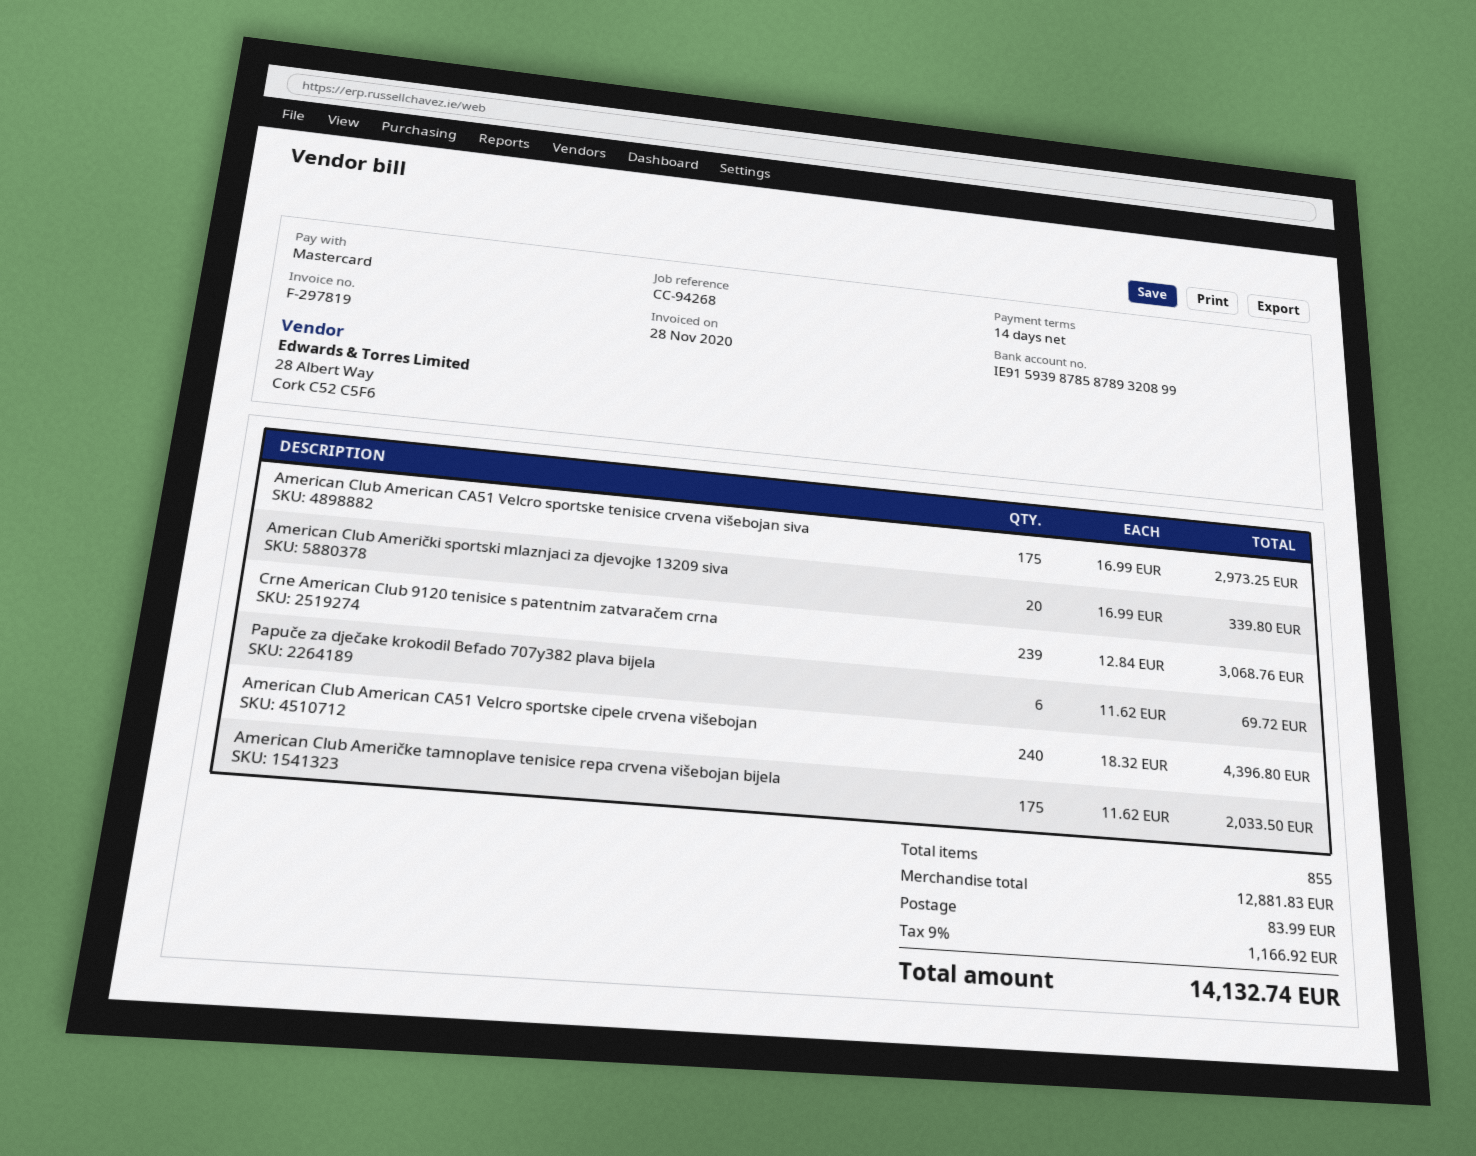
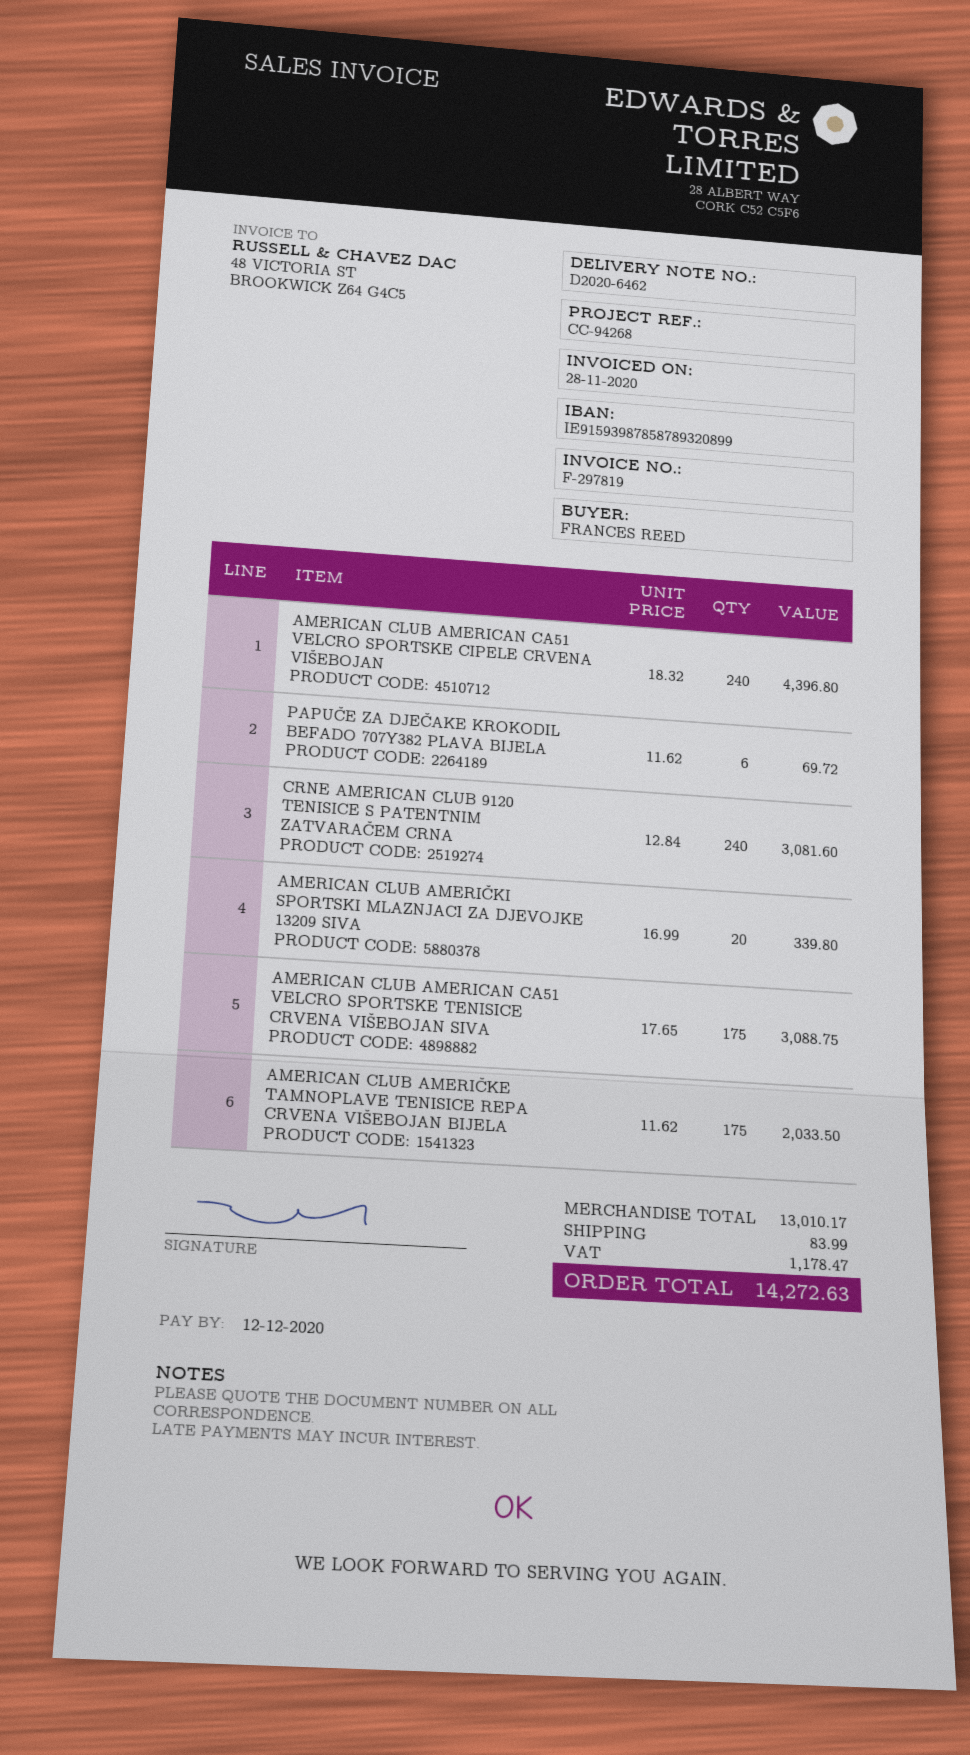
American Club American CA51 Velcro sportske tenisice crvena višebojan siva: 175 x 16.99 = 2973.25 -> 175 x 17.65 = 3088.75
Crne American Club 9120 tenisice s patentnim zatvaračem crna: 239 x 12.84 = 3068.76 -> 240 x 12.84 = 3081.60
subtotal: 12881.83 -> 13010.17
tax: 1166.92 -> 1178.47
total: 14132.74 -> 14272.63

